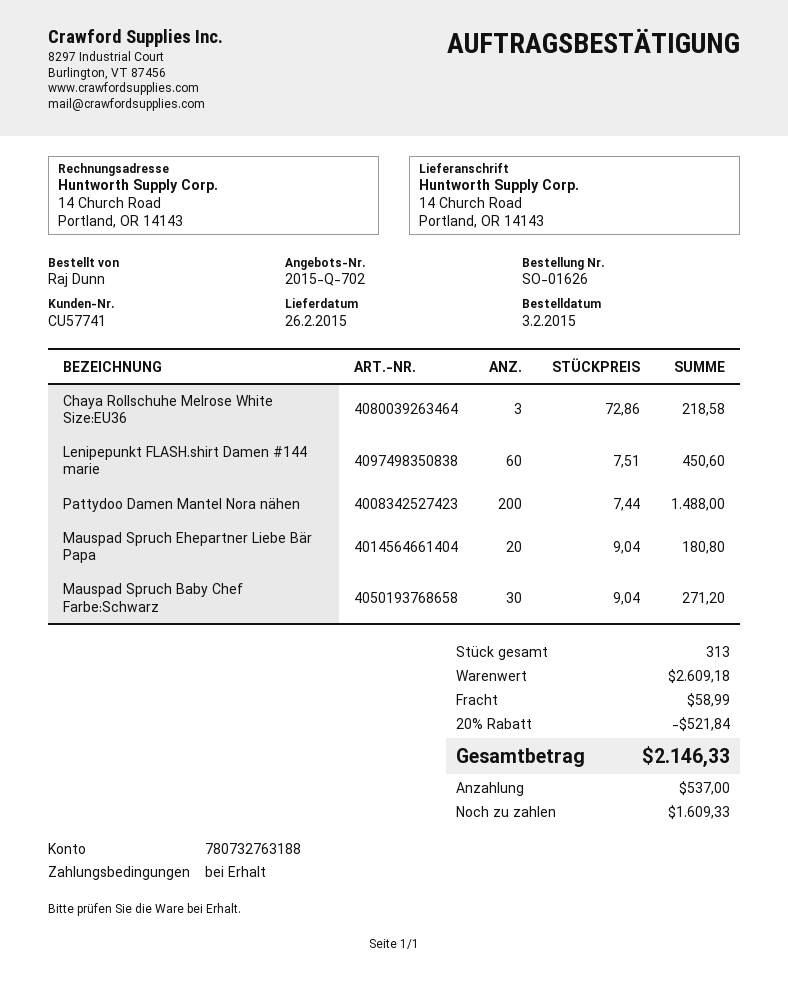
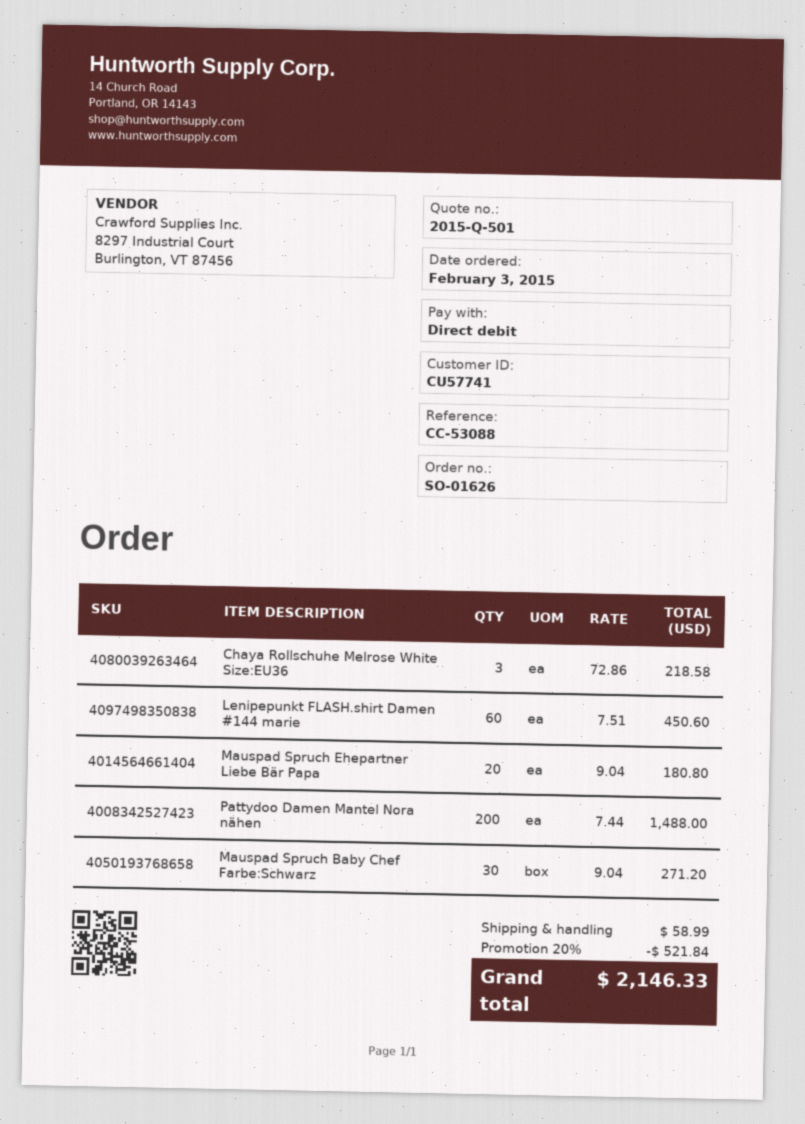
quote number: 2015-Q-702 -> 2015-Q-501

